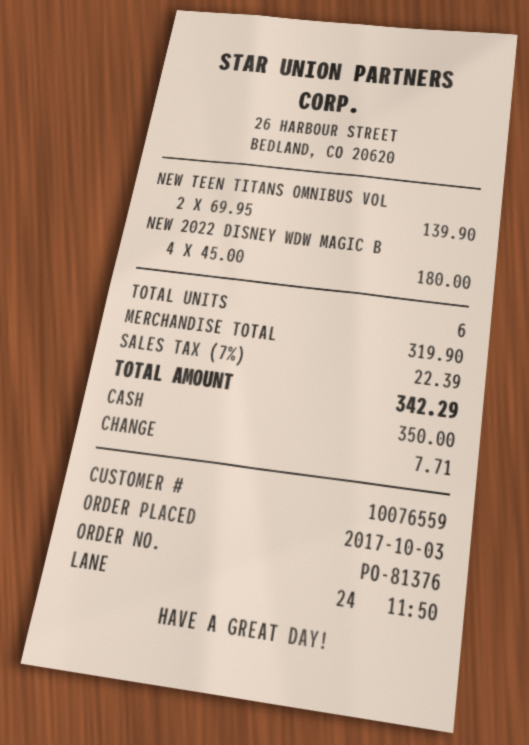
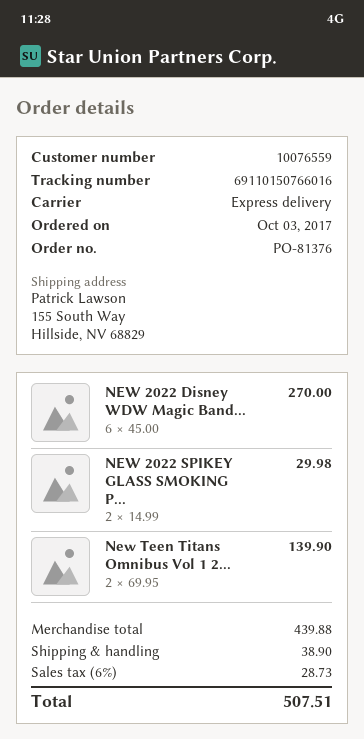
NEW 2022 DISNEY WDW MAGIC B: 4 x 45.00 = 180.00 -> 6 x 45.00 = 270.00
NEW 2022 SPIKEY GLASS SMOKING P...: none -> 2 x 14.99 = 29.98
subtotal: 319.90 -> 439.88
shipping: none -> 38.90
tax: 7% = 22.39 -> 6% = 28.73
total: 342.29 -> 507.51

